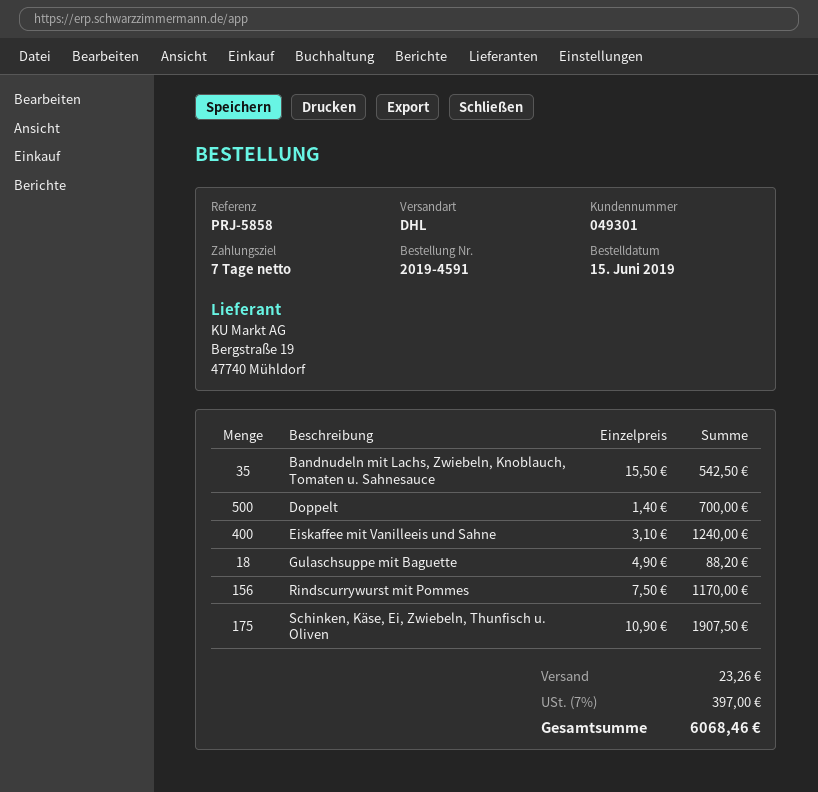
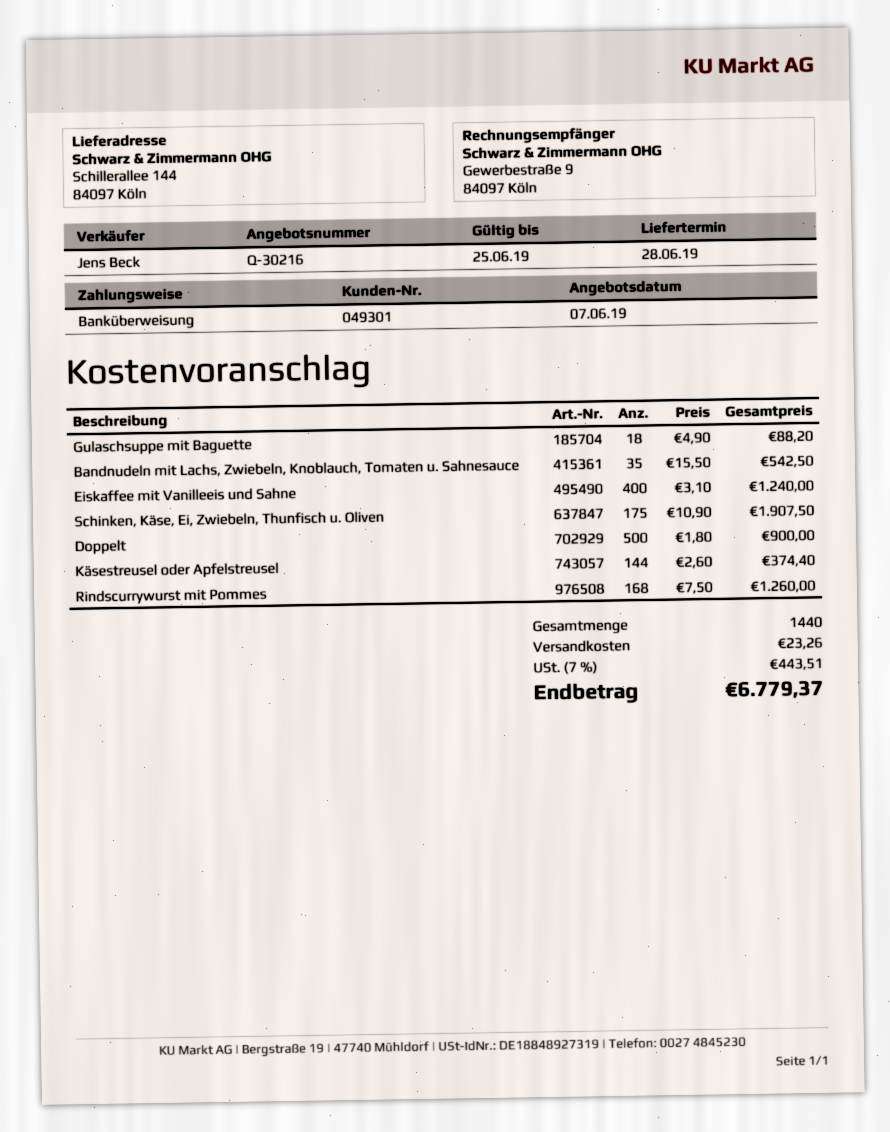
Doppelt: 500 x 1.40 = 700.00 -> 500 x 1.80 = 900.00
Rindscurrywurst mit Pommes: 156 x 7.50 = 1170.00 -> 168 x 7.50 = 1260.00
Käsestreusel oder Apfelstreusel: none -> 144 x 2.60 = 374.40
tax: 7% = 397.00 -> 7% = 443.51
total: 6068.46 -> 6779.37

